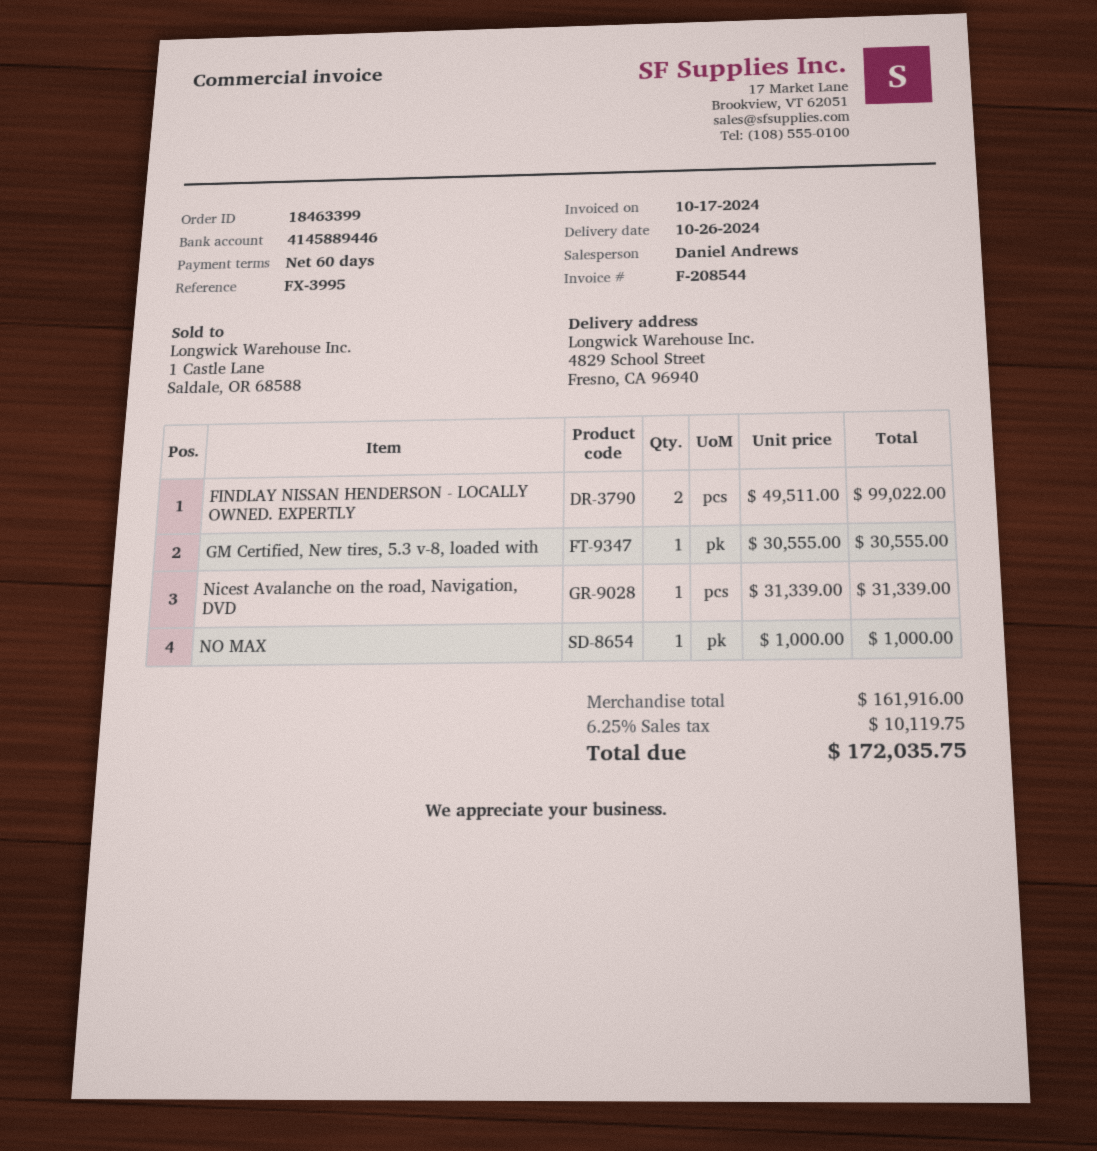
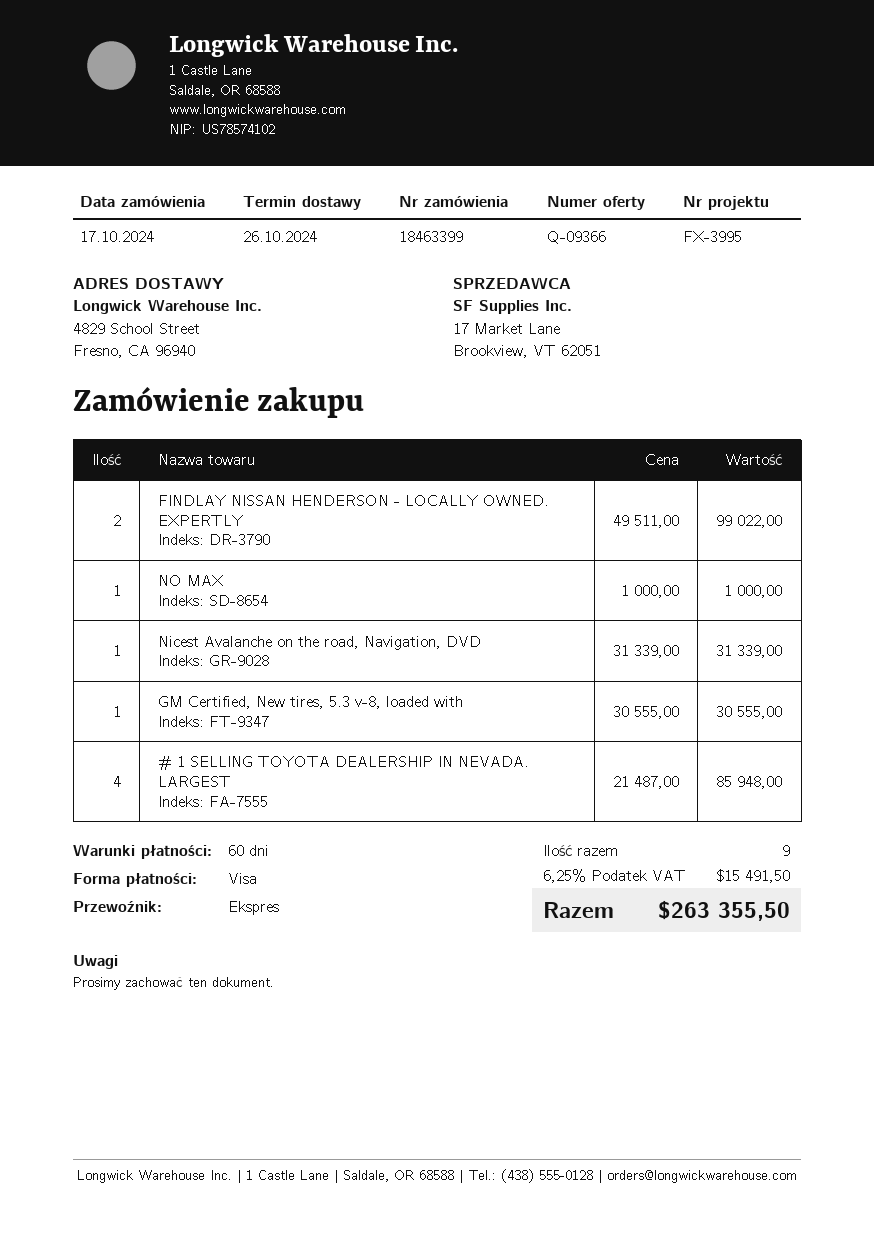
# 1 SELLING TOYOTA DEALERSHIP IN NEVADA. LARGEST: none -> 4 x 21487.00 = 85948.00
tax: 6.25% = 10119.75 -> 6.25% = 15491.50
total: 172035.75 -> 263355.50

